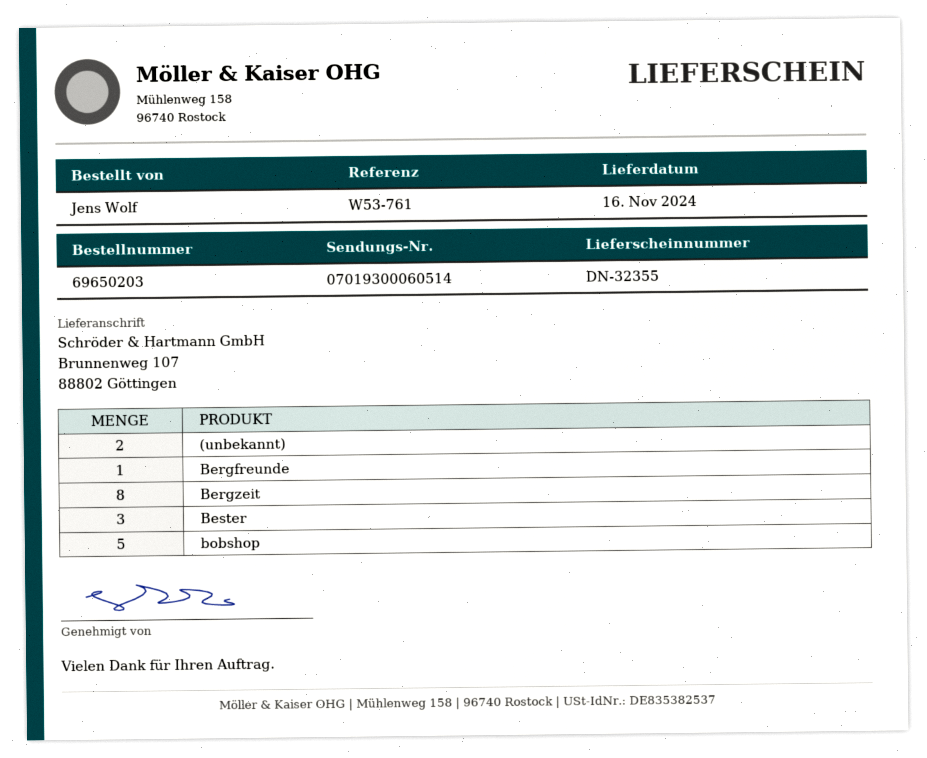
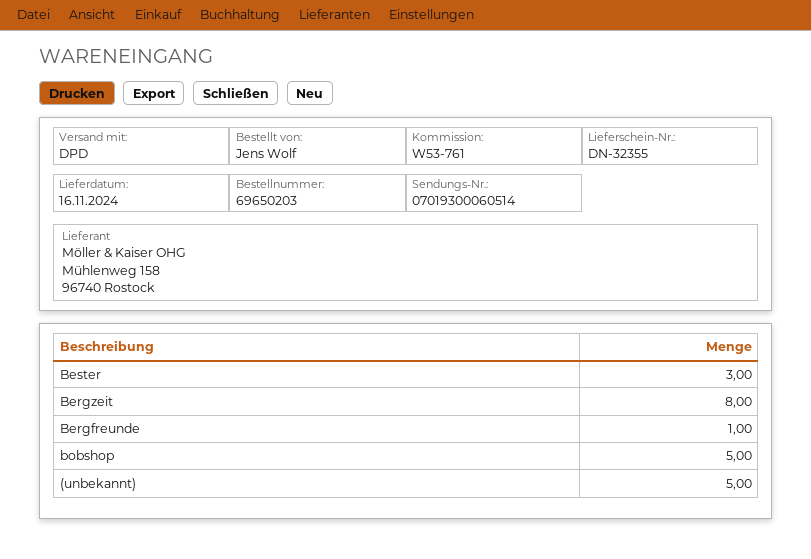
(unbekannt): 2 -> 5

